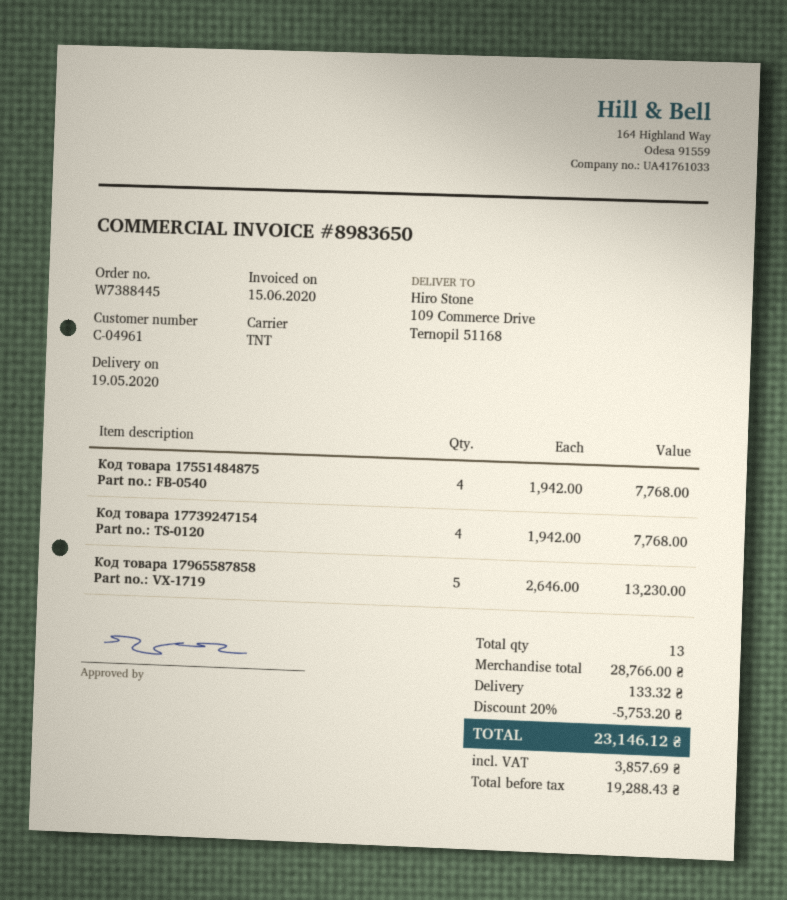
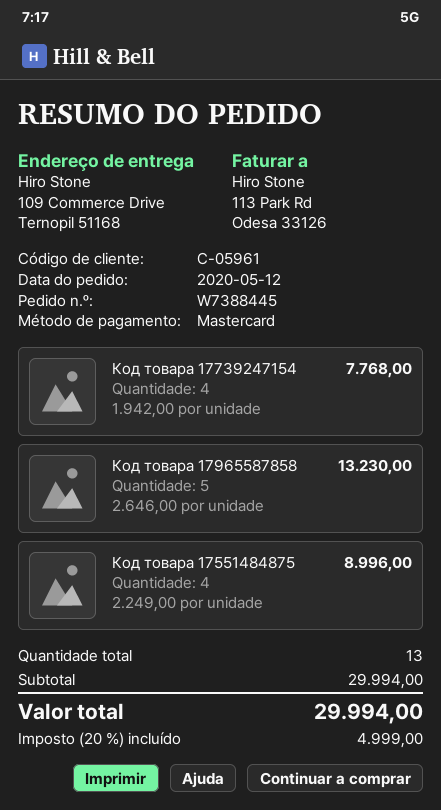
customer number: C-04961 -> C-05961
Код товара 17551484875: 4 x 1942.00 = 7768.00 -> 4 x 2249.00 = 8996.00
subtotal: 28766.00 -> 29994.00
discount: 20% = 5753.20 -> none
shipping: 133.32 -> none
tax: 3857.69 -> 4999.00
total: 23146.12 -> 29994.00

